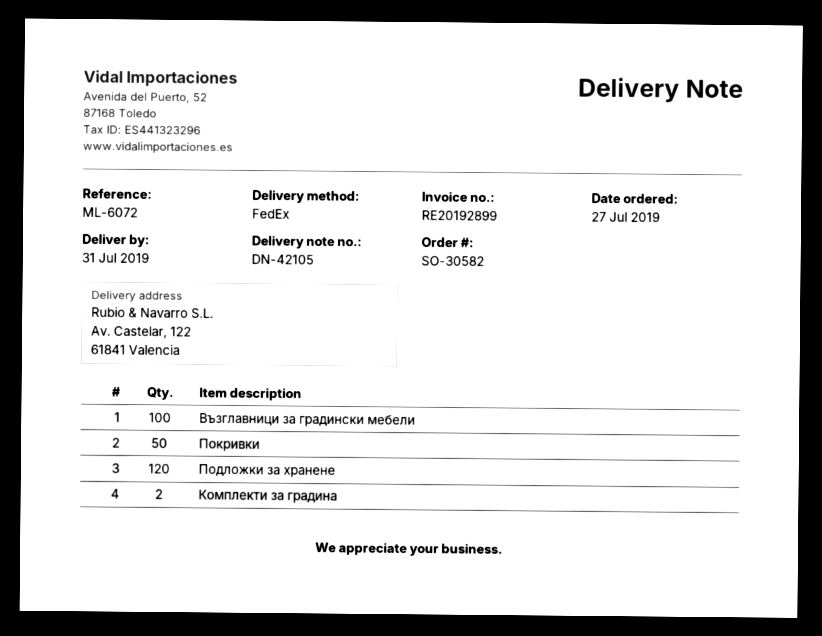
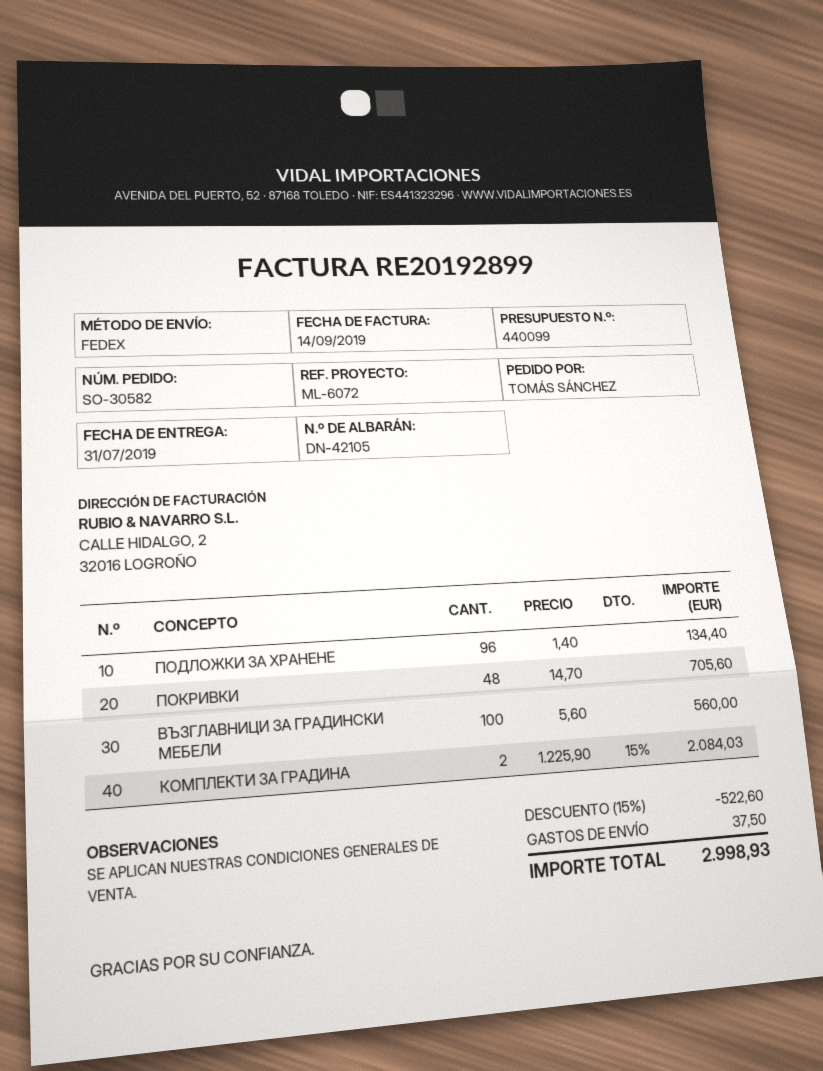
Покривки: 50 -> 48
Подложки за хранене: 120 -> 96

